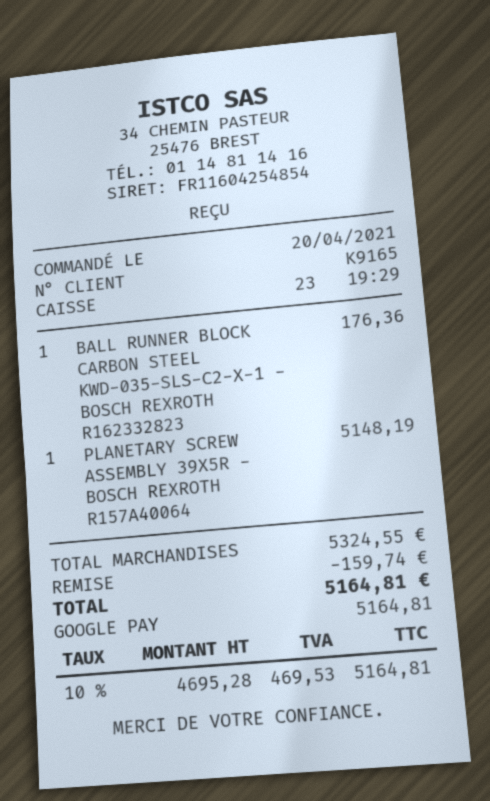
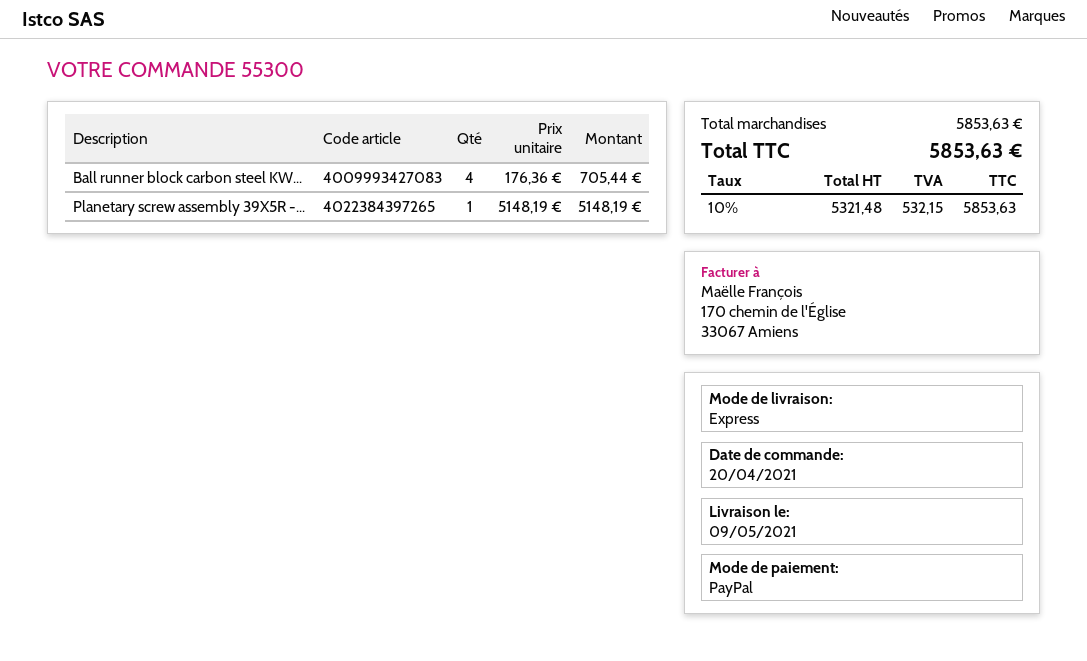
payment method: Google Pay -> PayPal
BALL RUNNER BLOCK CARBON STEEL KWD-035-SLS-C2-X-1 - BOSCH REXROTH R162332823: 1 x 176.36 = 176.36 -> 4 x 176.36 = 705.44
subtotal: 5324.55 -> 5853.63
discount: 159.74 -> none
net: 4695.28 -> 5321.48
tax: 10% = 469.53 -> 10% = 532.15
total: 5164.81 -> 5853.63

